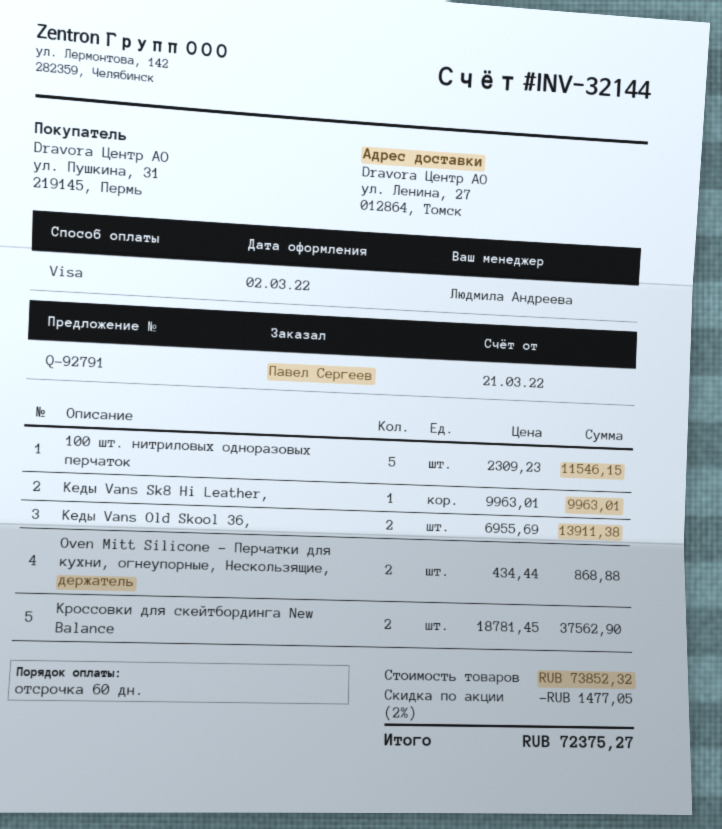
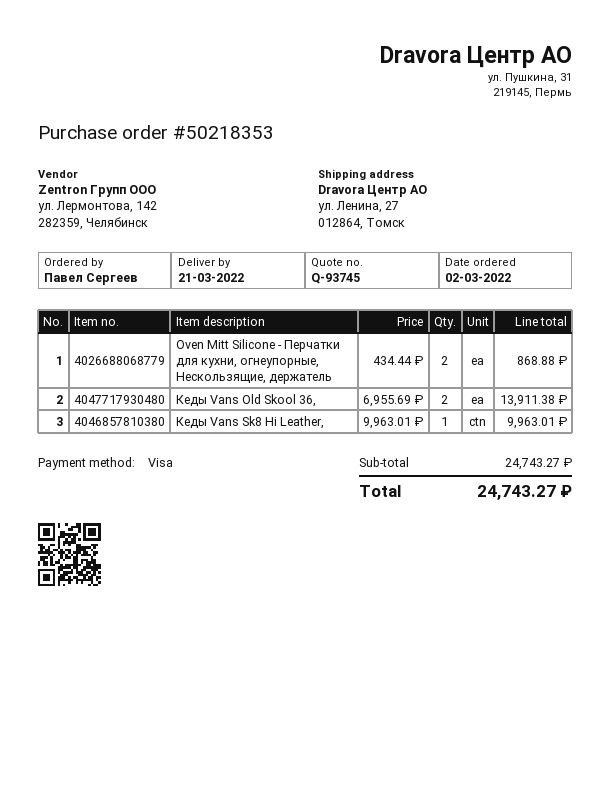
quote number: Q-92791 -> Q-93745
100 шт. нитриловых одноразовых перчаток: 5 x 2309.23 = 11546.15 -> none
Кроссовки для скейтбординга New Balance: 2 x 18781.45 = 37562.90 -> none
subtotal: 73852.32 -> 24743.27
discount: 2% = 1477.05 -> none
total: 72375.27 -> 24743.27

